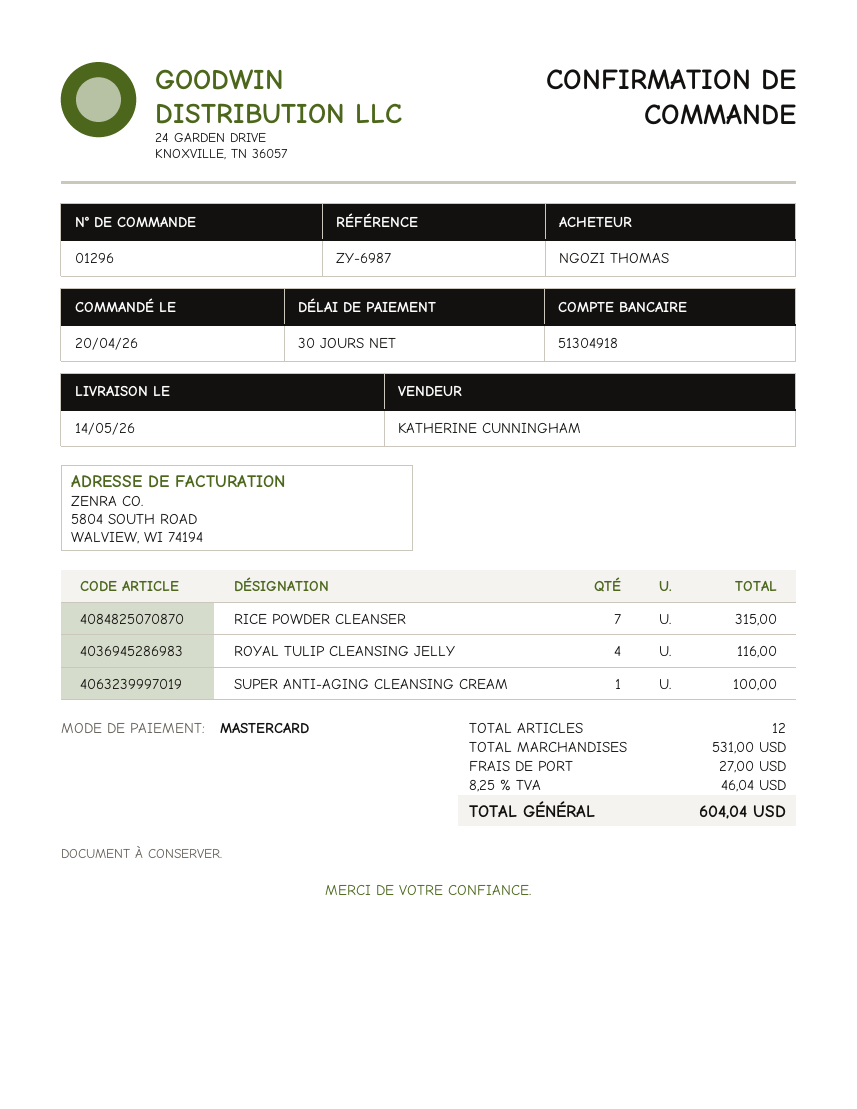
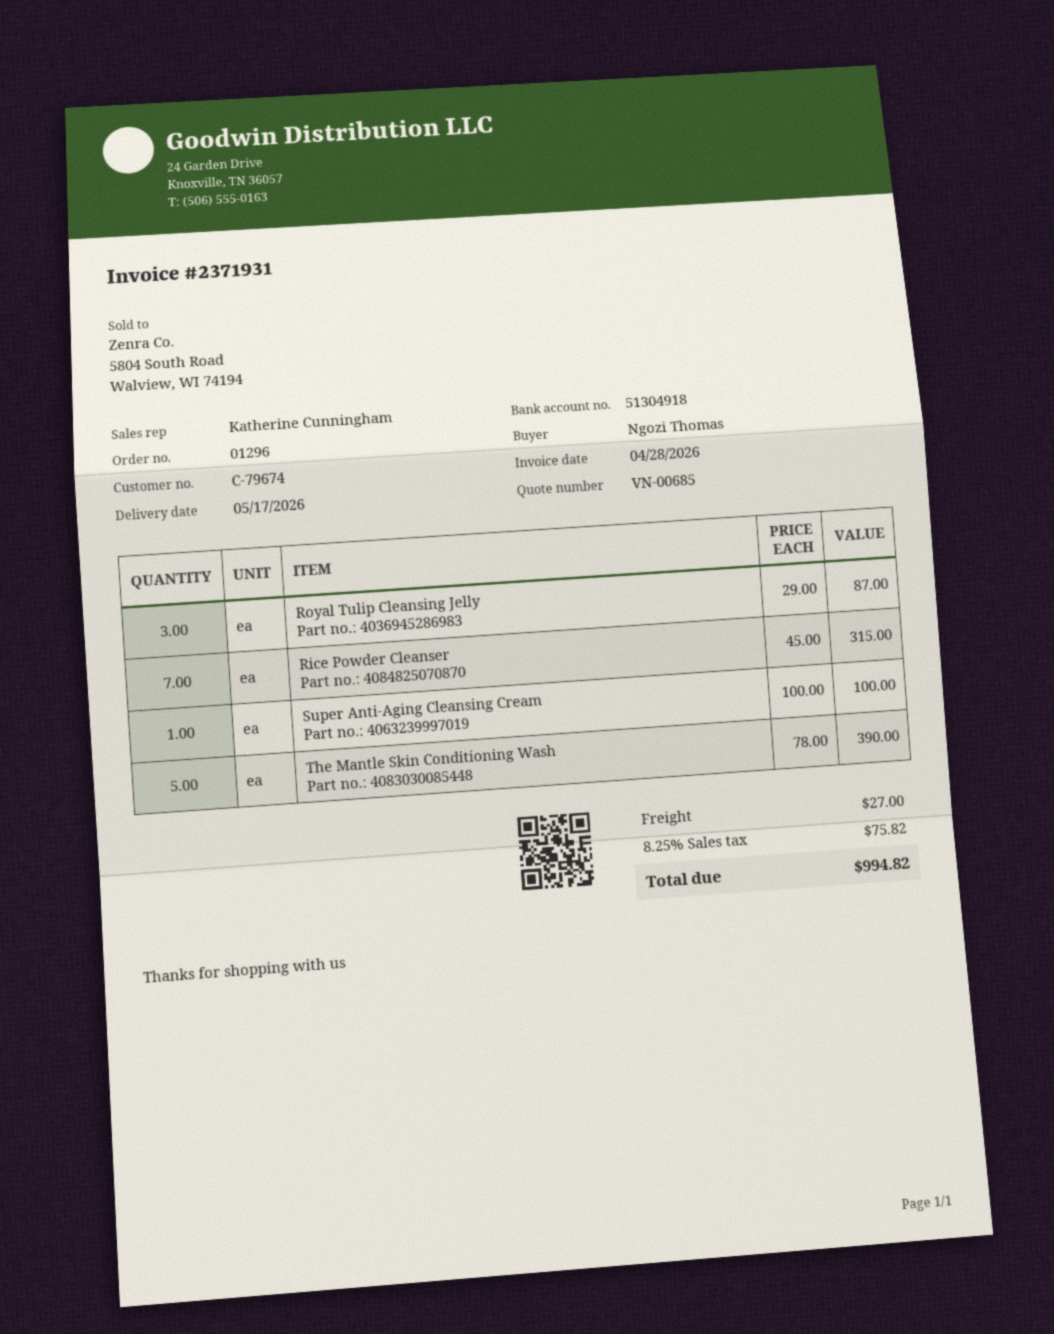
delivery date: 2026-05-14 -> 2026-05-17
ROYAL TULIP CLEANSING JELLY: 4 for 116.00 -> 3 for 87.00
The Mantle Skin Conditioning Wash: none -> 5 for 390.00
tax: 8.25% = 46.04 -> 8.25% = 75.82
total: 604.04 -> 994.82

